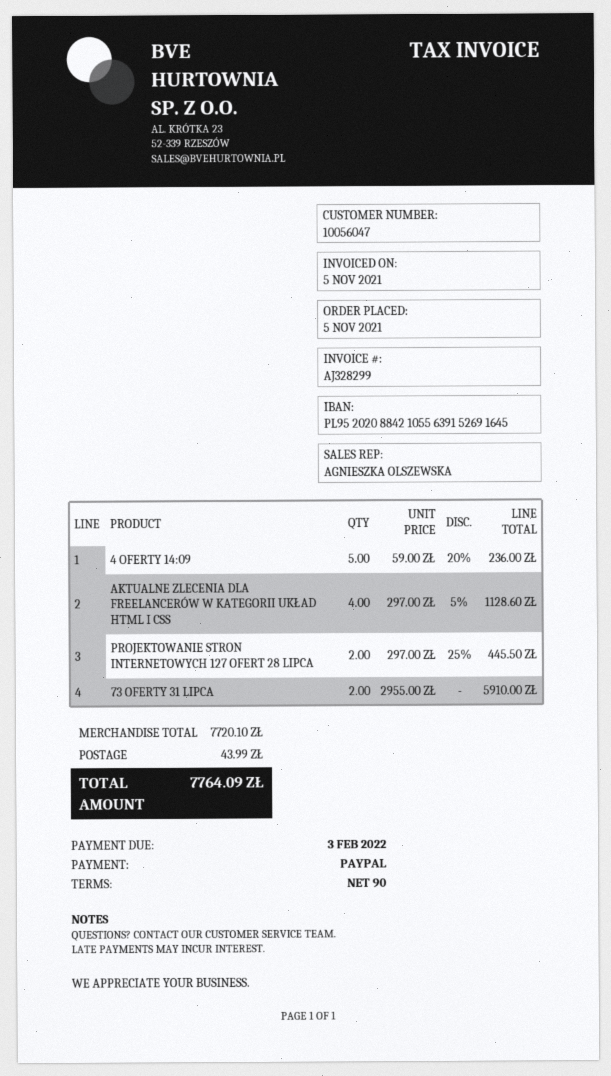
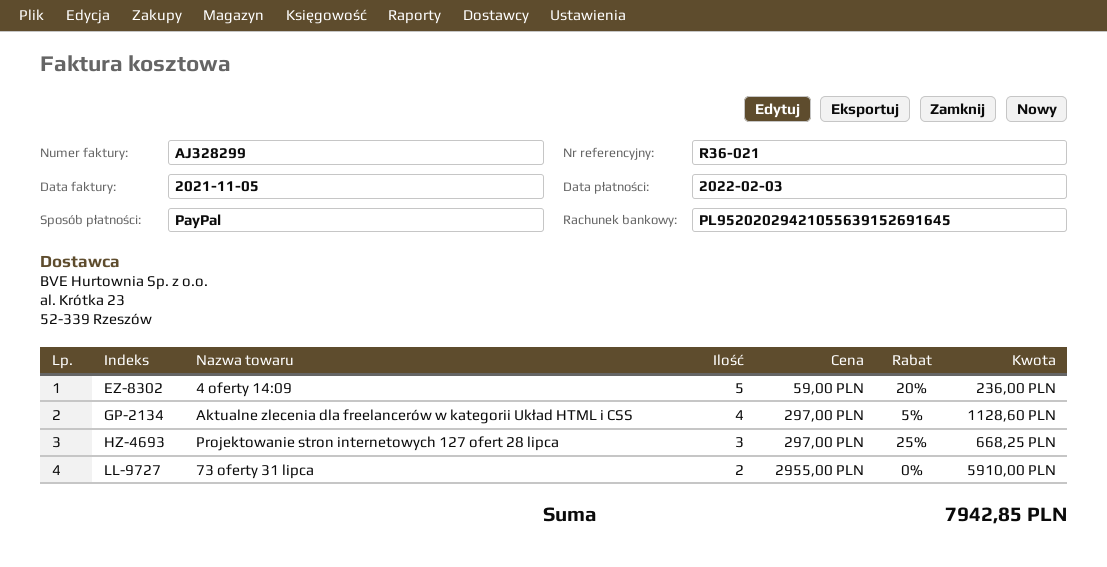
bank account: PL95202088421055639152691645 -> PL95202029421055639152691645
PROJEKTOWANIE STRON INTERNETOWYCH 127 OFERT 28 LIPCA: 2 x 297.00 - 25% = 445.50 -> 3 x 297.00 - 25% = 668.25
shipping: 43.99 -> none
total: 7764.09 -> 7942.85

